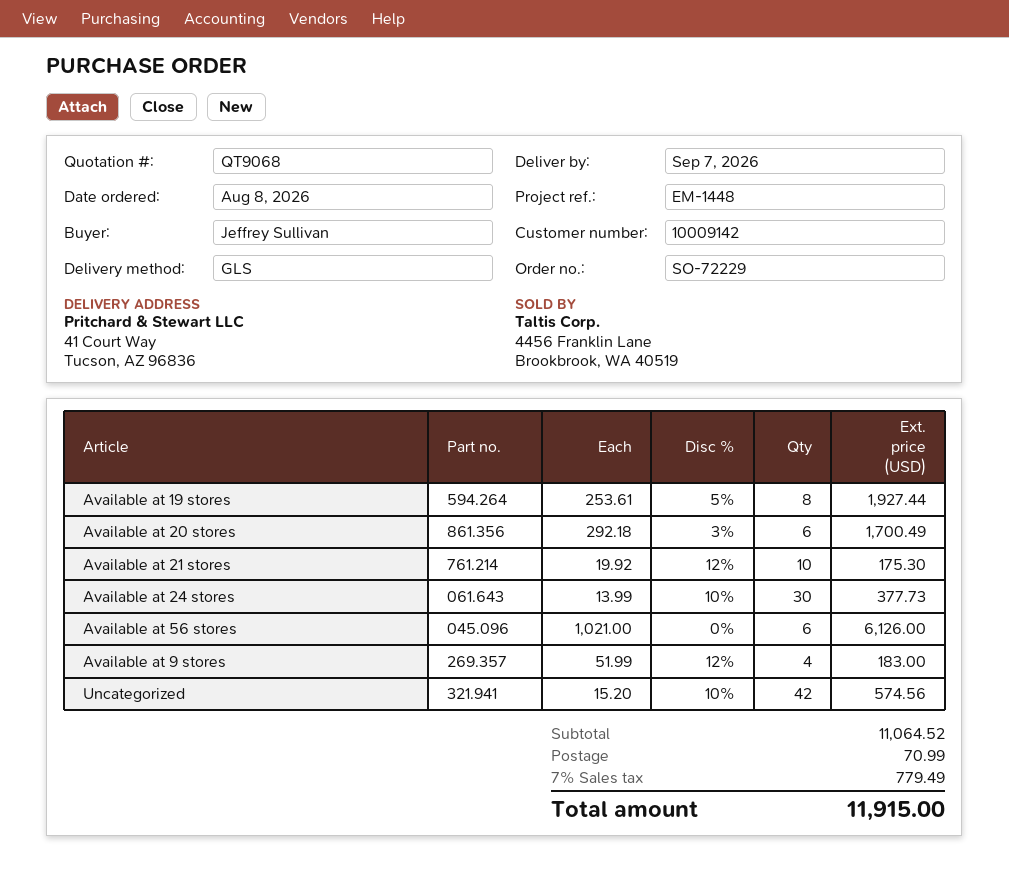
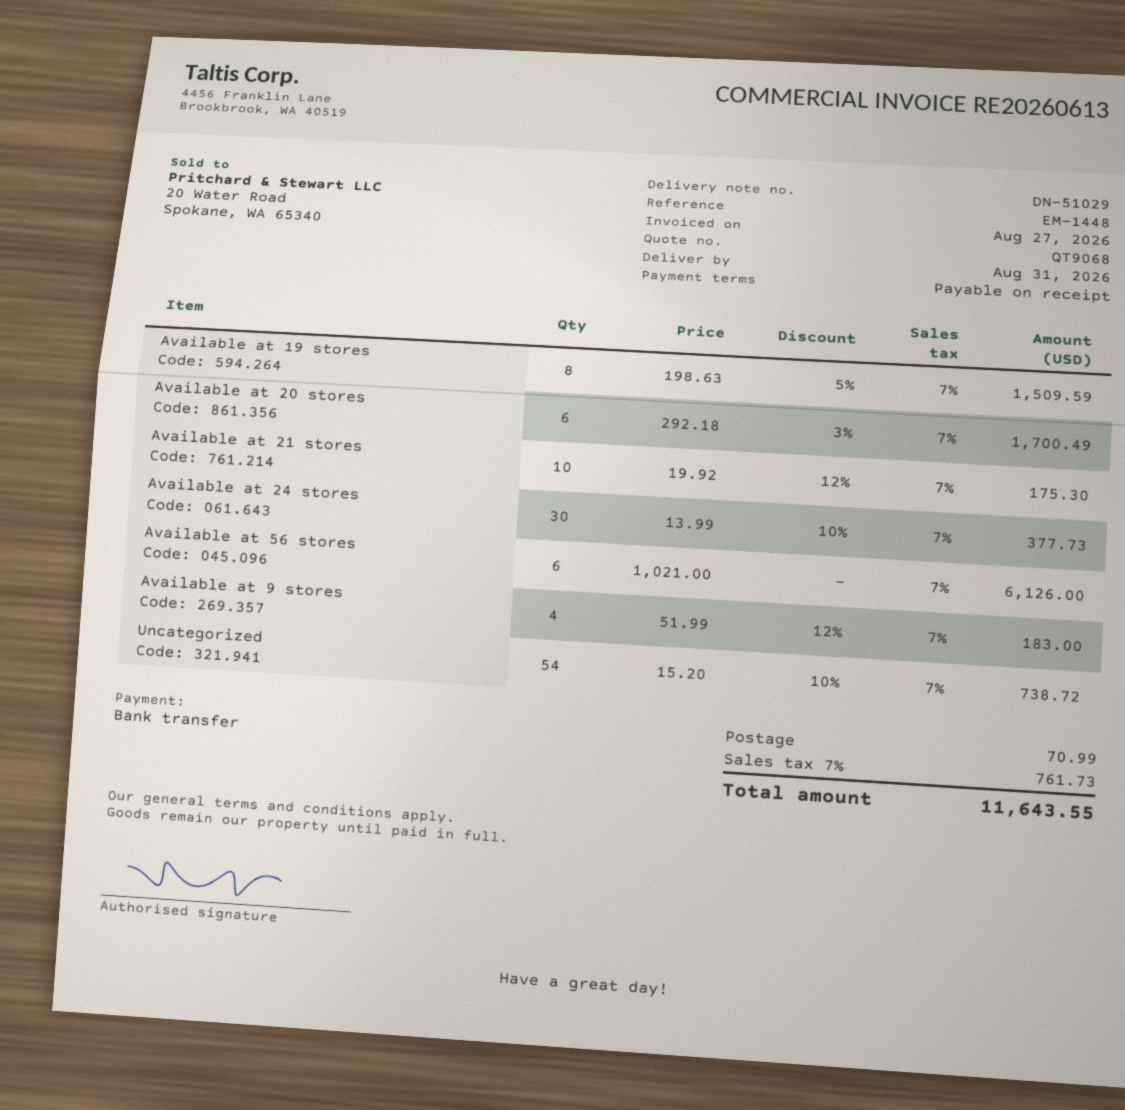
delivery date: 2026-09-07 -> 2026-08-31
Available at 19 stores: 8 x 253.61 - 5% = 1927.44 -> 8 x 198.63 - 5% = 1509.59
Uncategorized: 42 x 15.20 - 10% = 574.56 -> 54 x 15.20 - 10% = 738.72
tax: 7% = 779.49 -> 7% = 761.73
total: 11915.00 -> 11643.55

